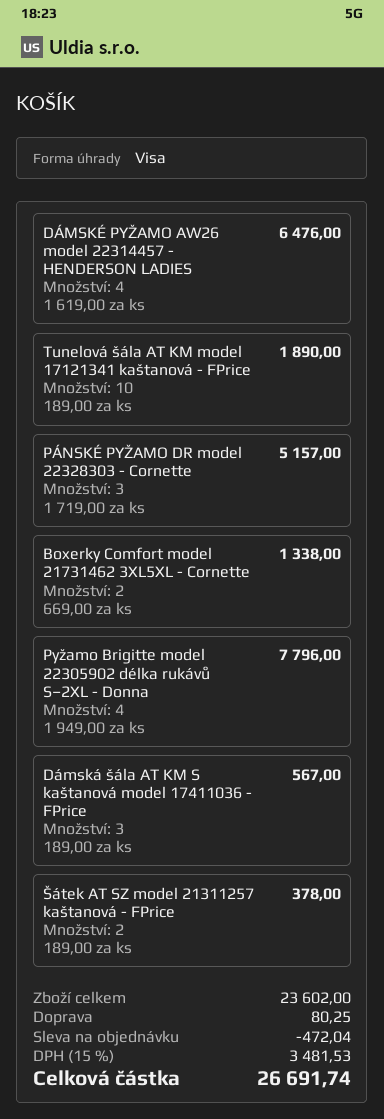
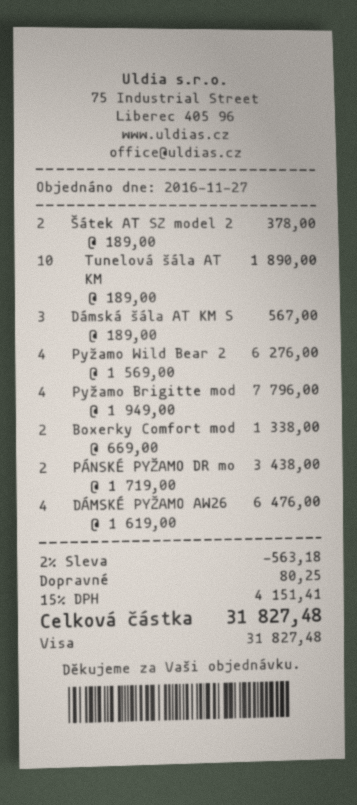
PÁNSKÉ PYŽAMO DR model 22328303 - Cornette: 3 x 1719.00 = 5157.00 -> 2 x 1719.00 = 3438.00
Pyžamo Wild Bear 2: none -> 4 x 1569.00 = 6276.00
discount: 472.04 -> 563.18
tax: 15% = 3481.53 -> 15% = 4151.41
total: 26691.74 -> 31827.48

